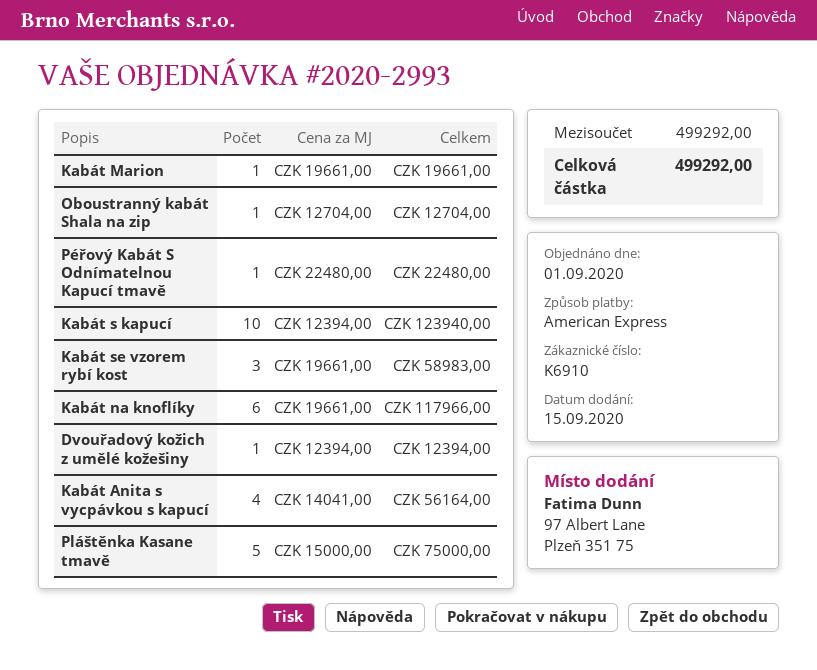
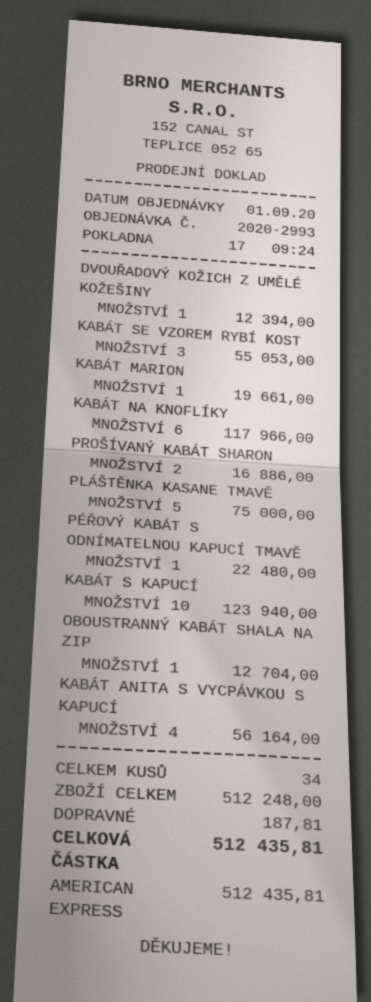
Kabát se vzorem rybí kost: 3 for 58983.00 -> 3 for 55053.00
PROŠÍVANÝ KABÁT SHARON: none -> 2 for 16886.00
subtotal: 499292.00 -> 512248.00
shipping: none -> 187.81
total: 499292.00 -> 512435.81

